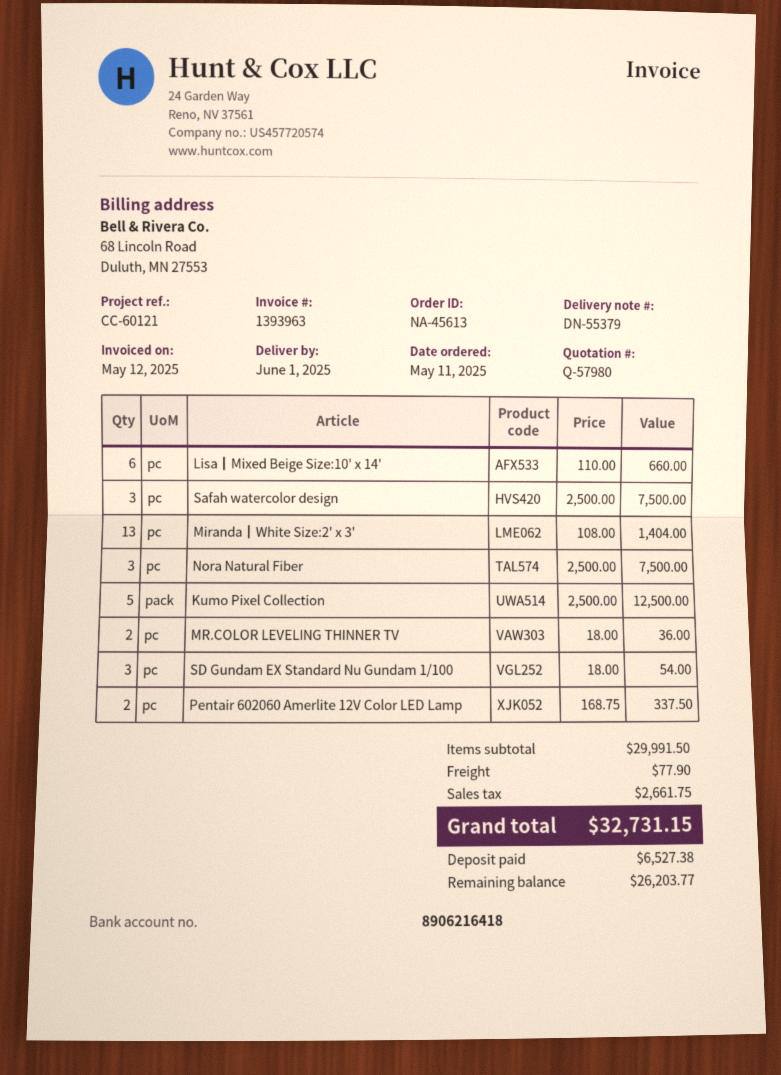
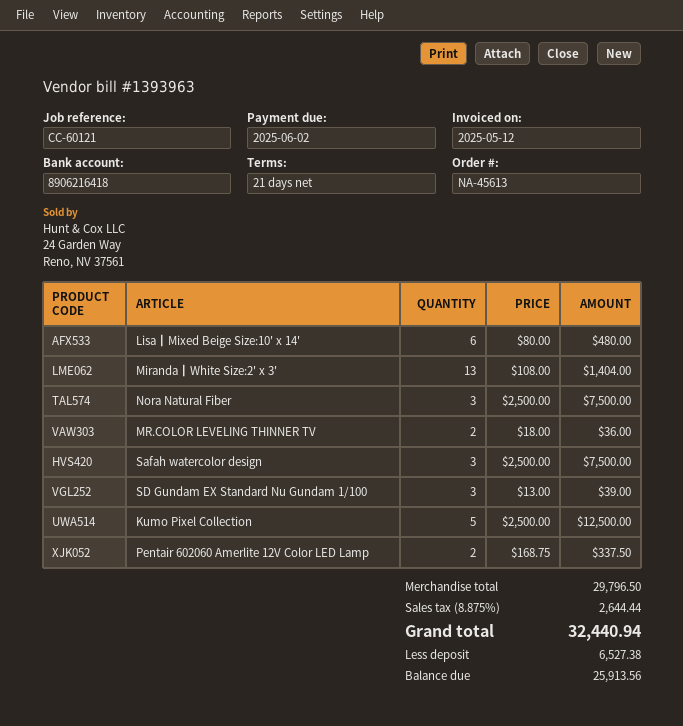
Lisa┃Mixed Beige Size:10' x 14': 6 x 110.00 = 660.00 -> 6 x 80.00 = 480.00
SD Gundam EX Standard Nu Gundam 1/100: 3 x 18.00 = 54.00 -> 3 x 13.00 = 39.00
subtotal: 29991.50 -> 29796.50
shipping: 77.90 -> none
tax: 2661.75 -> 2644.44
total: 32731.15 -> 32440.94
balance: 26203.77 -> 25913.56

